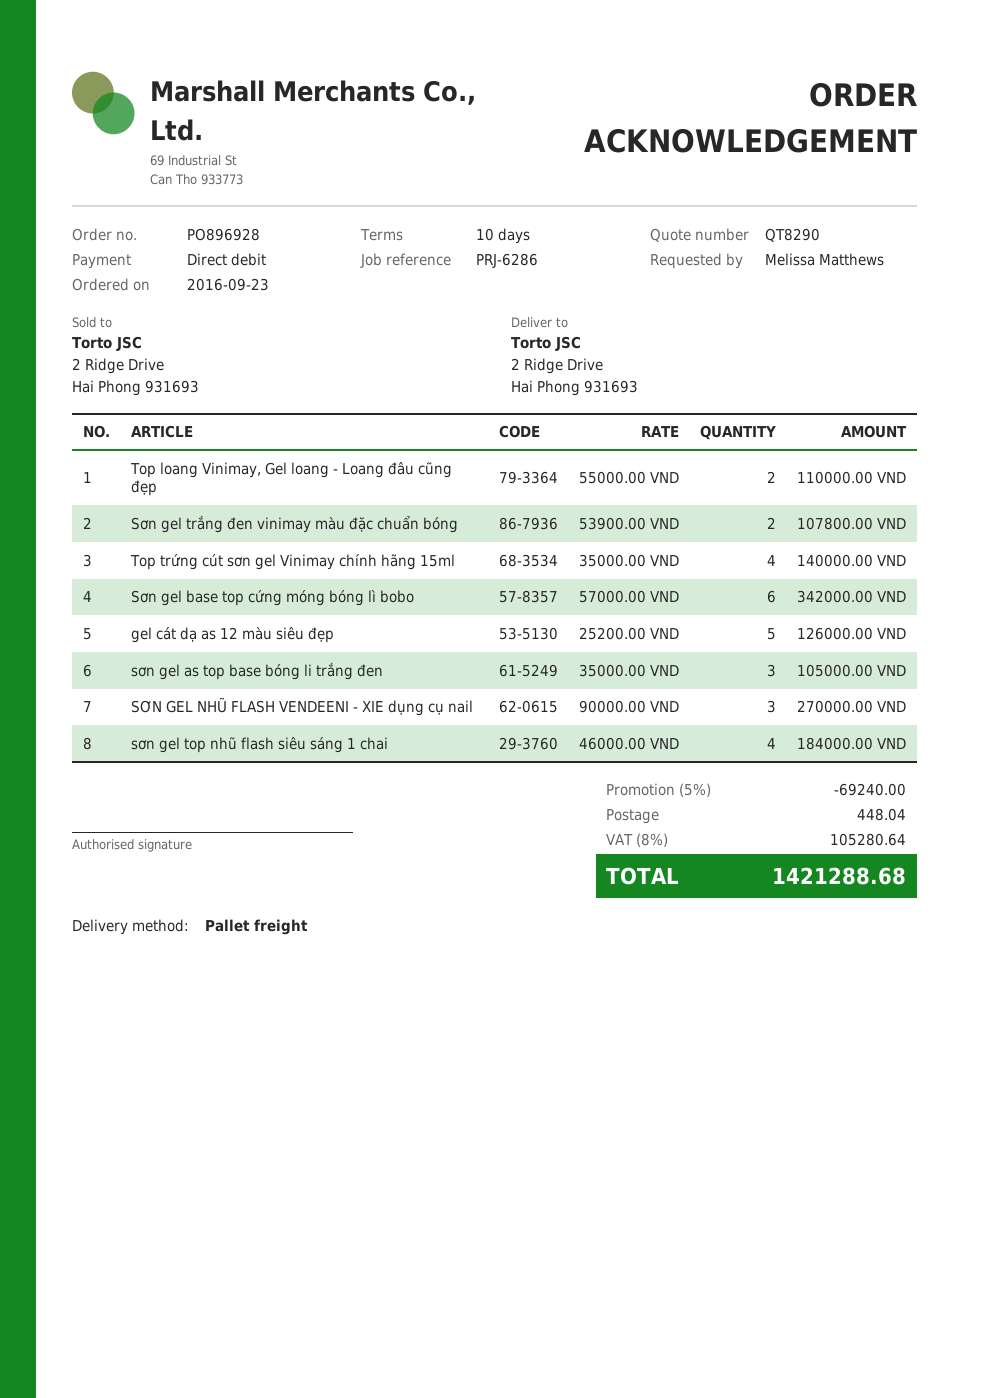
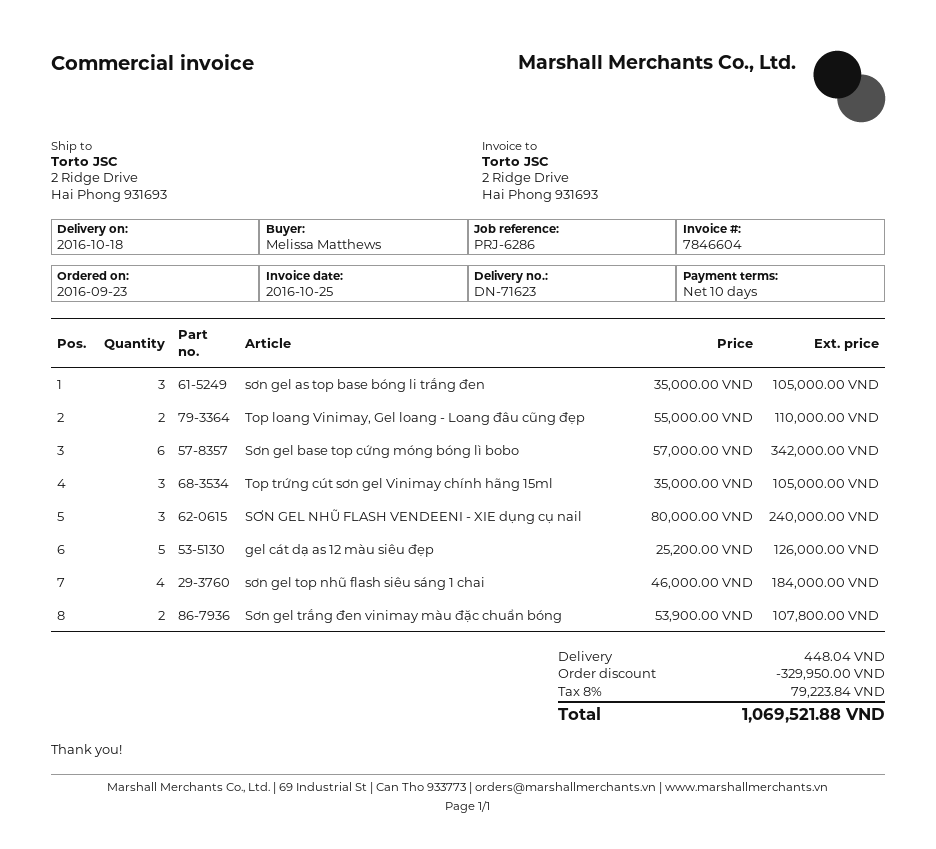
Top trứng cút sơn gel Vinimay chính hãng 15ml: 4 x 35000.00 = 140000.00 -> 3 x 35000.00 = 105000.00
SƠN GEL NHŨ FLASH VENDEENI - XIE dụng cụ nail: 3 x 90000.00 = 270000.00 -> 3 x 80000.00 = 240000.00
discount: 69240.00 -> 329950.00
tax: 8% = 105280.64 -> 8% = 79223.84
total: 1421288.68 -> 1069521.88

